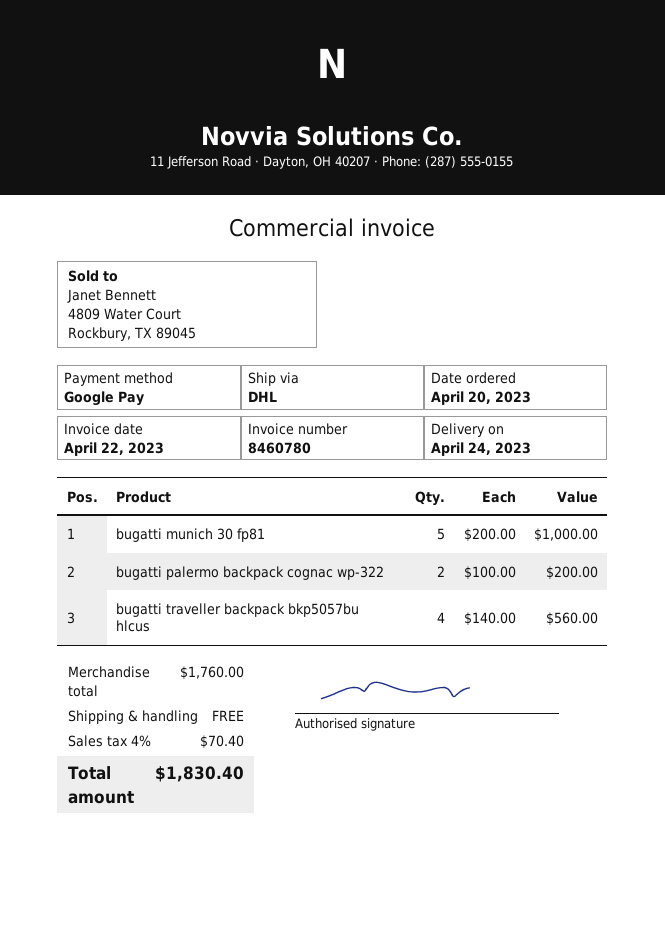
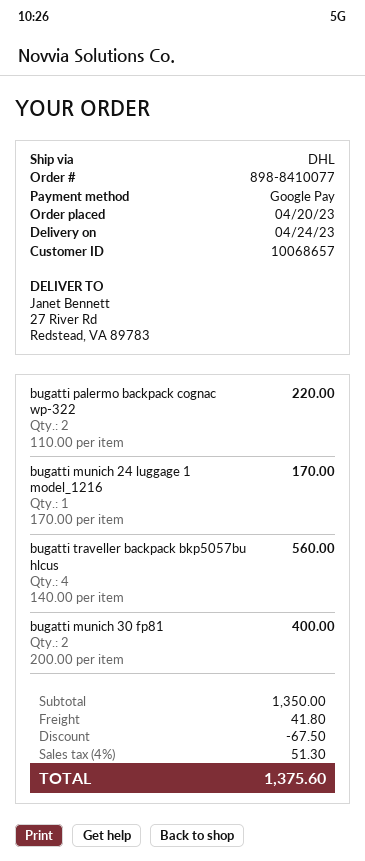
bugatti munich 30 fp81: 5 x 200.00 = 1000.00 -> 2 x 200.00 = 400.00
bugatti palermo backpack cognac wp-322: 2 x 100.00 = 200.00 -> 2 x 110.00 = 220.00
bugatti munich 24 luggage 1 model_1216: none -> 1 x 170.00 = 170.00
subtotal: 1760.00 -> 1350.00
discount: none -> 67.50
shipping: 0.00 -> 41.80
tax: 4% = 70.40 -> 4% = 51.30
total: 1830.40 -> 1375.60

